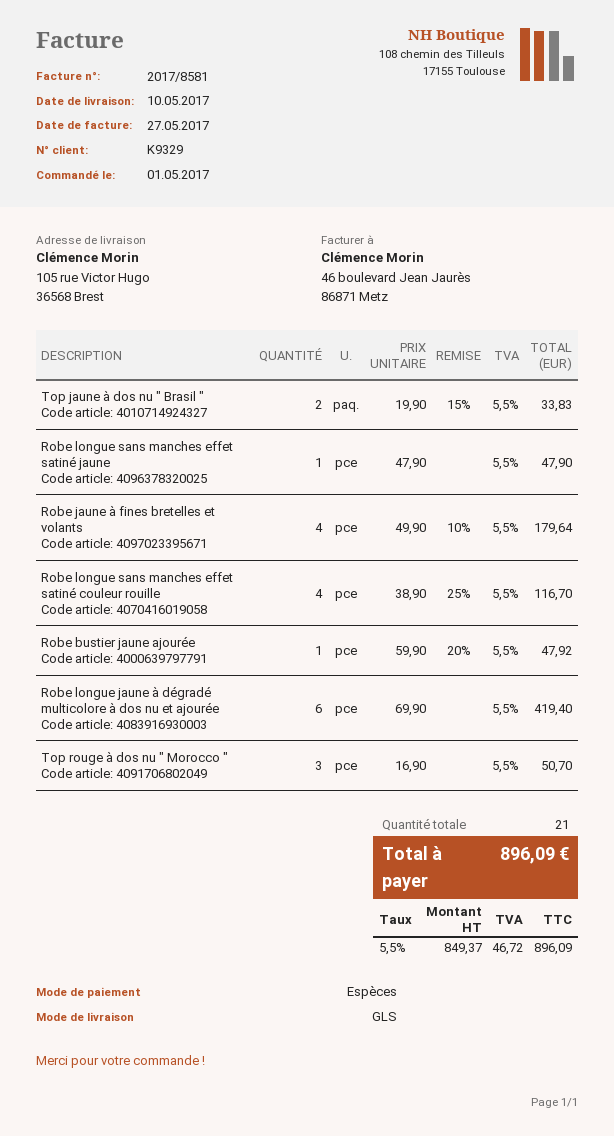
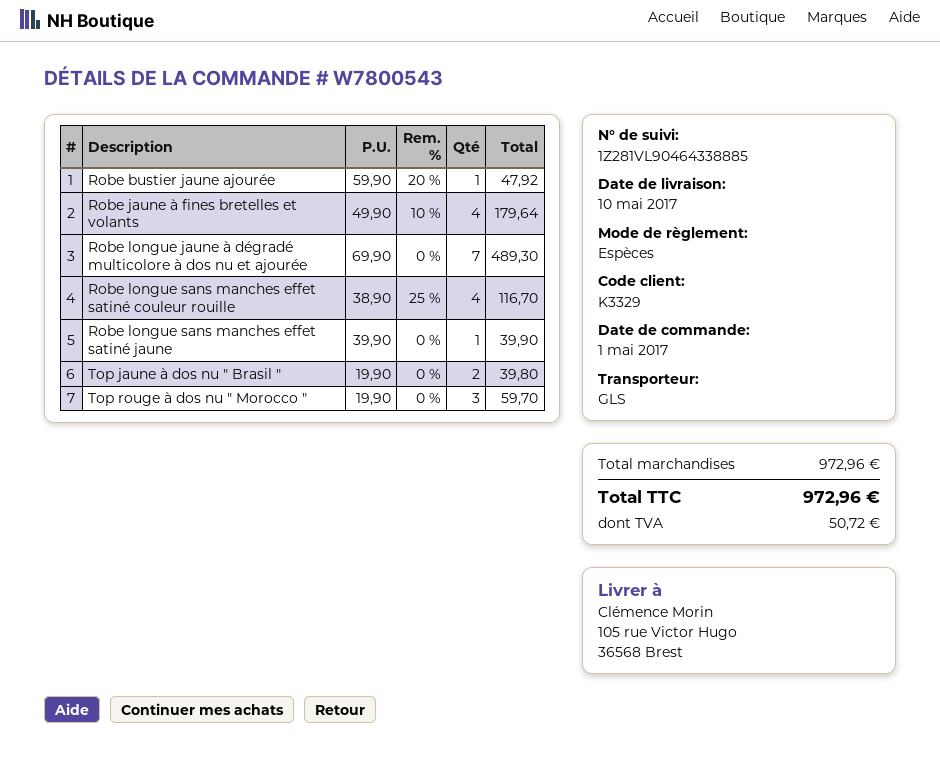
customer number: K9329 -> K3329
Top jaune à dos nu " Brasil ": 2 x 19.90 - 15% = 33.83 -> 2 x 19.90 = 39.80
Robe longue sans manches effet satiné jaune: 1 x 47.90 = 47.90 -> 1 x 39.90 = 39.90
Robe longue jaune à dégradé multicolore à dos nu et ajourée: 6 x 69.90 = 419.40 -> 7 x 69.90 = 489.30
Top rouge à dos nu " Morocco ": 3 x 16.90 = 50.70 -> 3 x 19.90 = 59.70
tax: 46.72 -> 50.72
total: 896.09 -> 972.96

